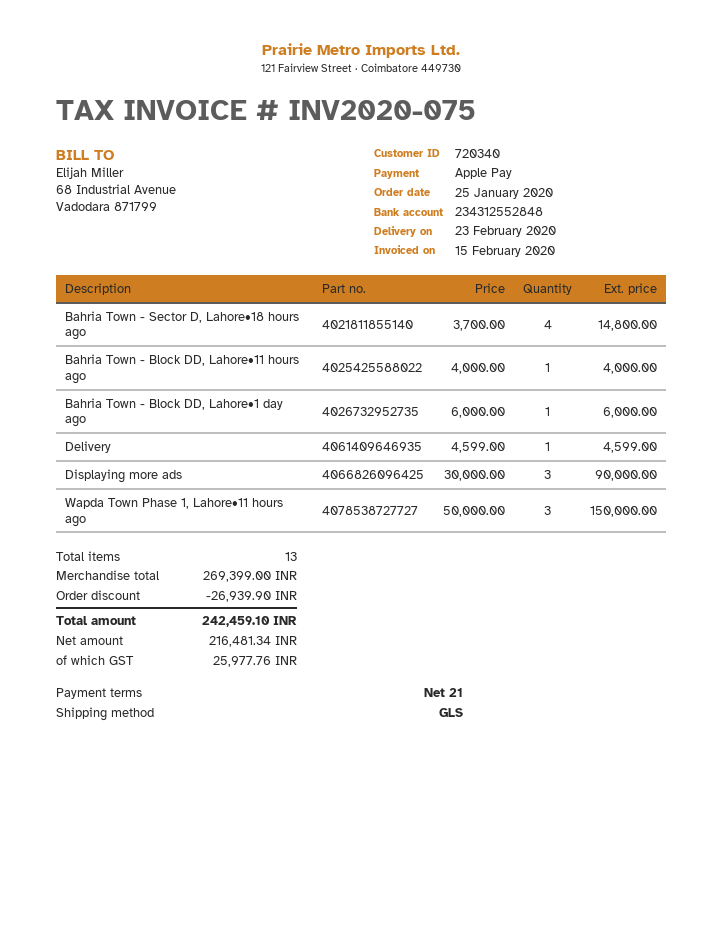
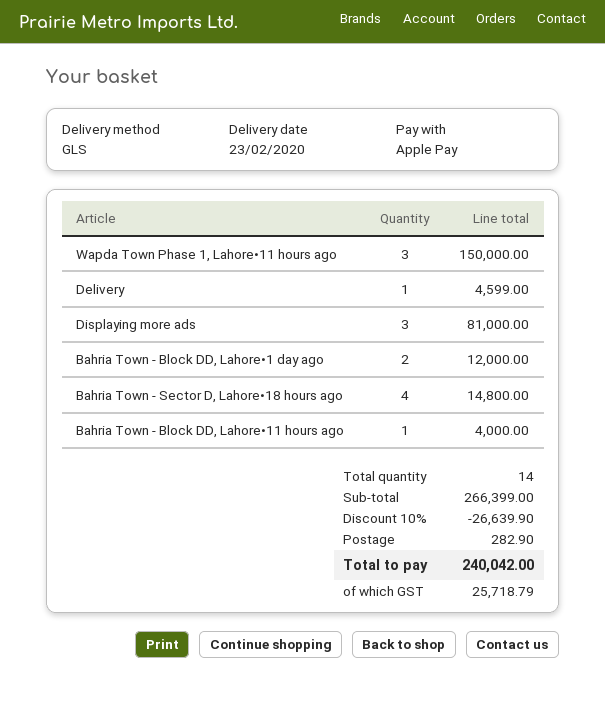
Bahria Town - Block DD, Lahore•1 day ago: 1 for 6000.00 -> 2 for 12000.00
Displaying more ads: 3 for 90000.00 -> 3 for 81000.00
total quantity: 13 -> 14
subtotal: 269399.00 -> 266399.00
discount: 26939.90 -> 26639.90
shipping: none -> 282.90
tax: 25977.76 -> 25718.79
total: 242459.10 -> 240042.00

